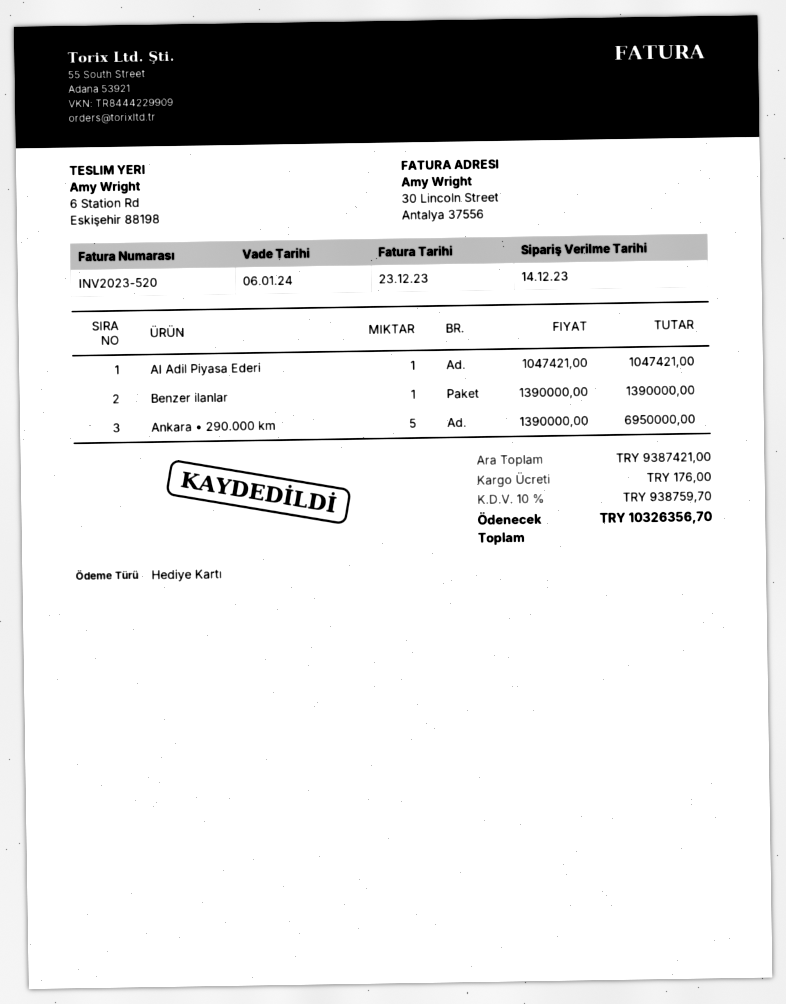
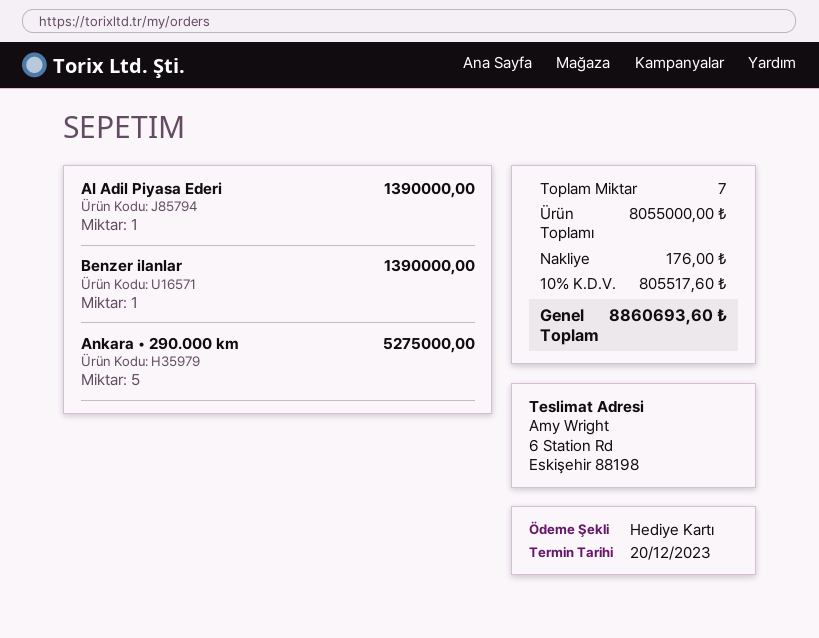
AI Adil Piyasa Ederi: 1 for 1047421.00 -> 1 for 1390000.00
Ankara • 290.000 km: 5 for 6950000.00 -> 5 for 5275000.00
subtotal: 9387421.00 -> 8055000.00
tax: 10% = 938759.70 -> 10% = 805517.60
total: 10326356.70 -> 8860693.60

